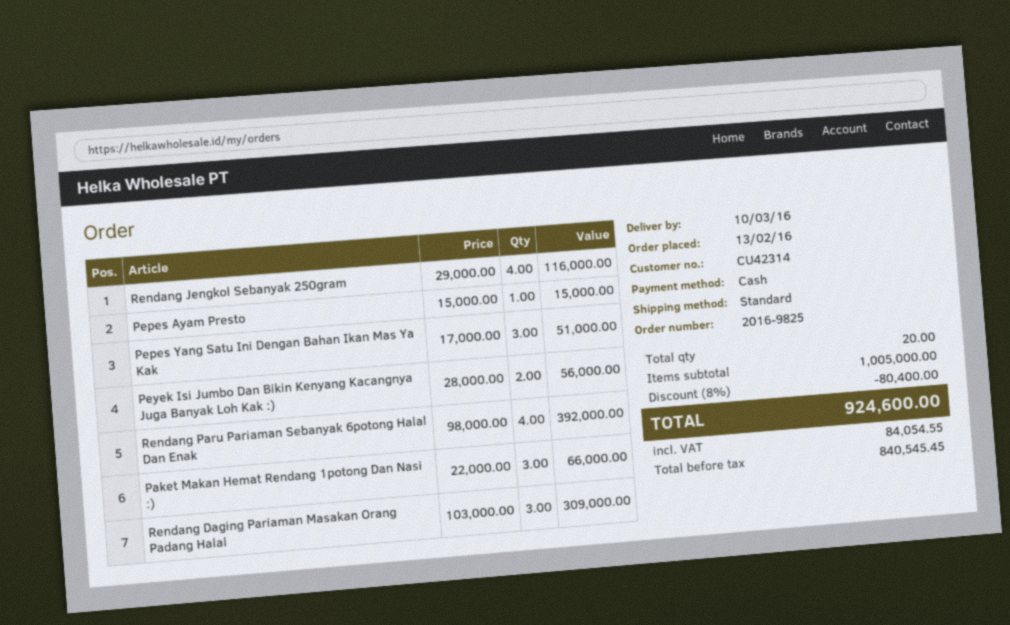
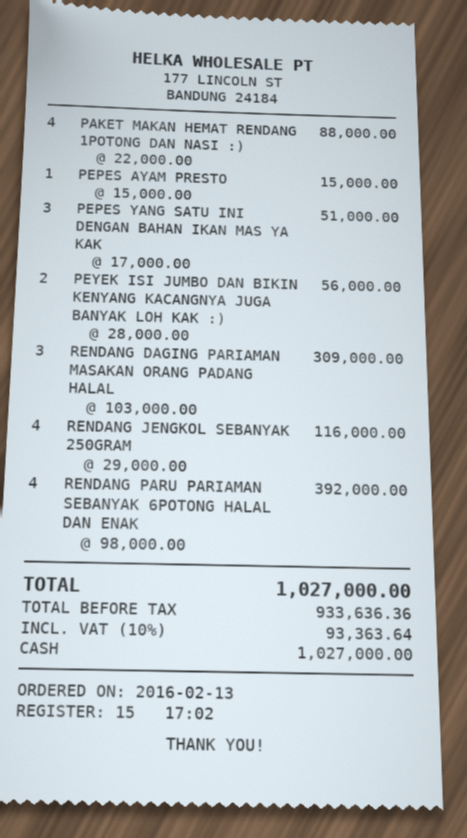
Paket Makan Hemat Rendang 1potong Dan Nasi :): 3 x 22000.00 = 66000.00 -> 4 x 22000.00 = 88000.00
discount: 8% = 80400.00 -> none
net: 840545.45 -> 933636.36
tax: 84054.55 -> 93363.64
total: 924600.00 -> 1027000.00

